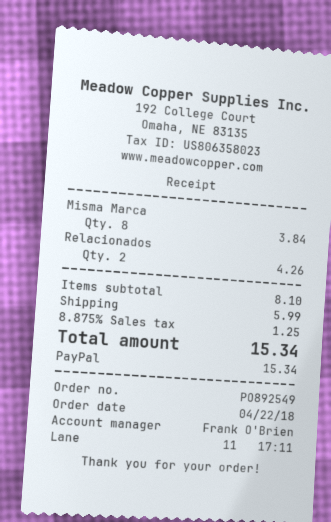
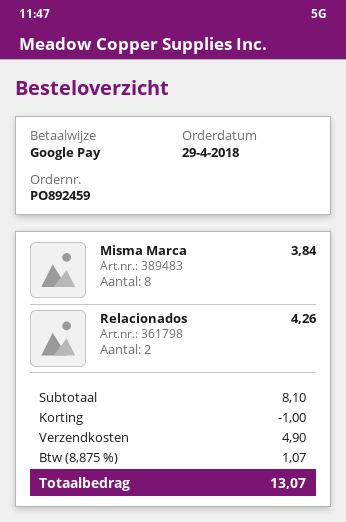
order number: PO892549 -> PO892459
order date: 2018-04-22 -> 2018-04-29
payment method: PayPal -> Google Pay
discount: none -> 1.00
shipping: 5.99 -> 4.90
tax: 8.875% = 1.25 -> 8.875% = 1.07
total: 15.34 -> 13.07

